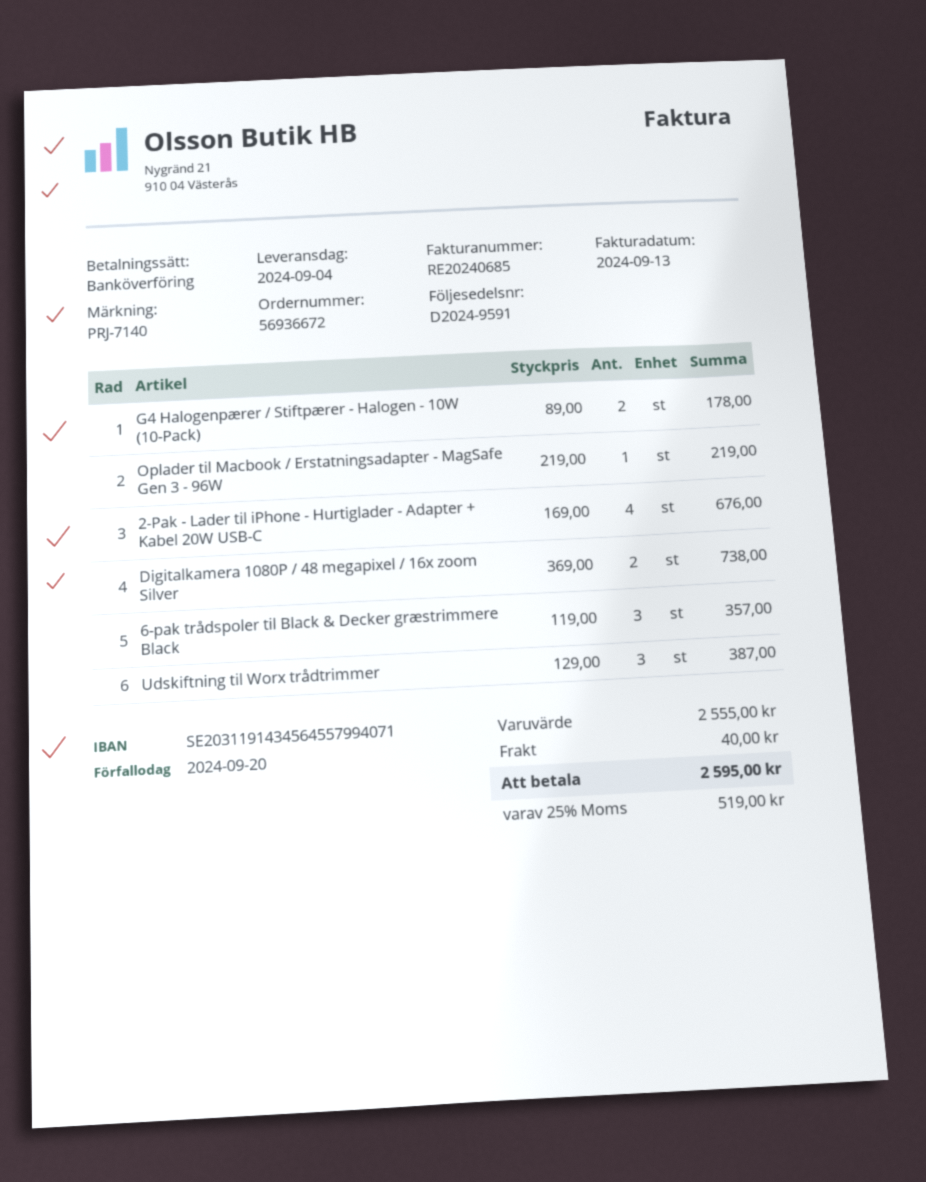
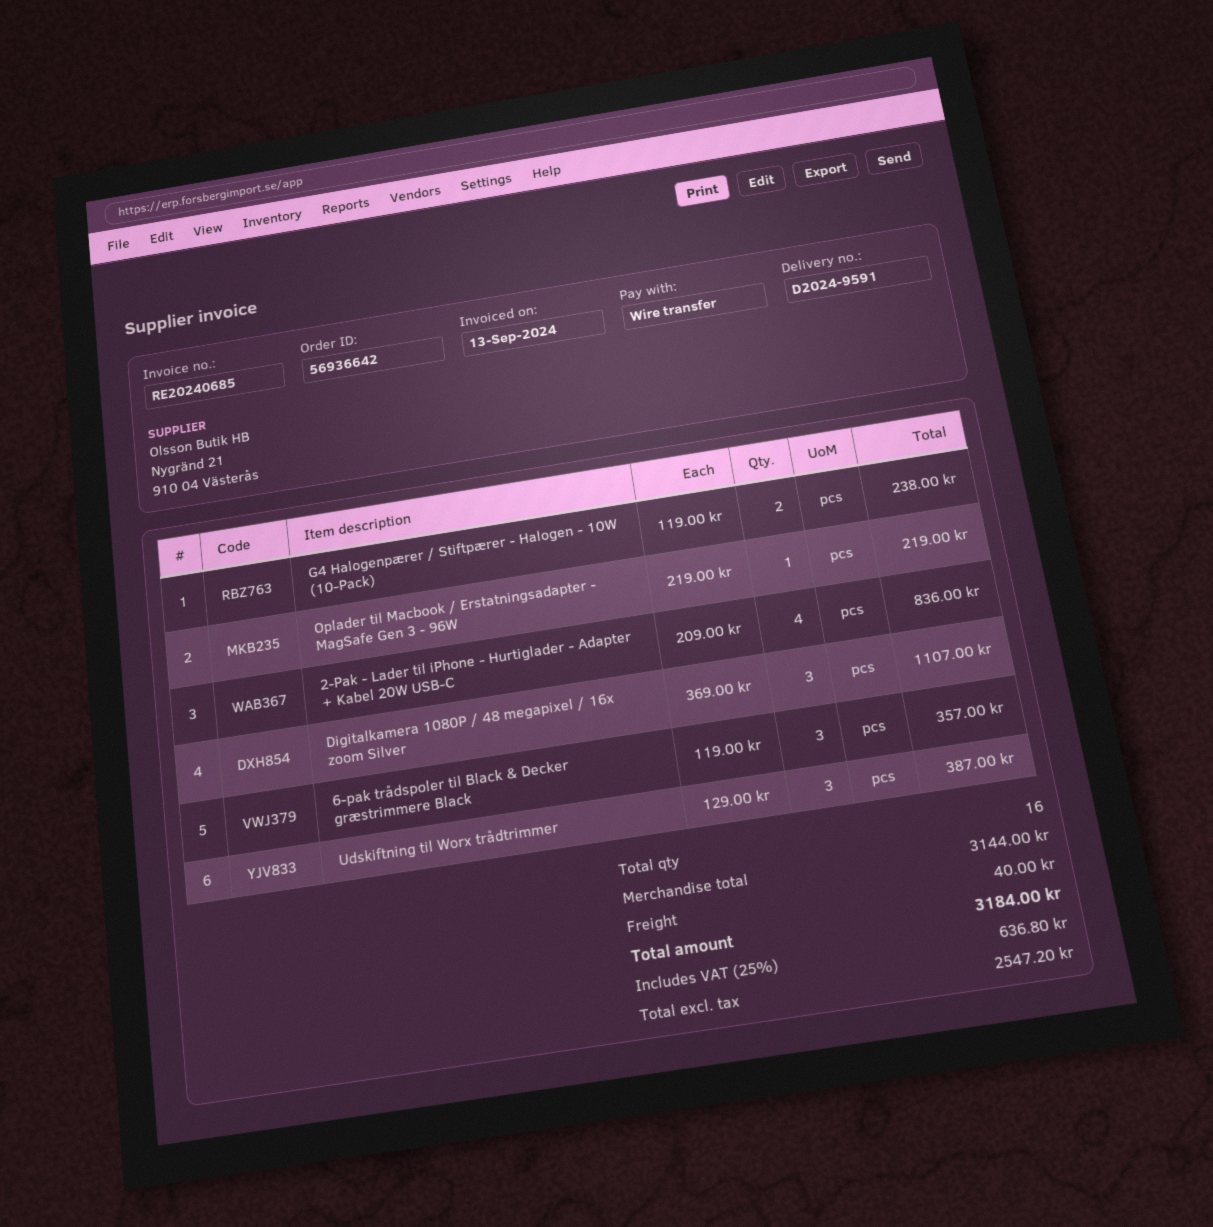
order number: 56936672 -> 56936642
G4 Halogenpærer / Stiftpærer - Halogen - 10W (10-Pack): 2 x 89.00 = 178.00 -> 2 x 119.00 = 238.00
2-Pak - Lader til iPhone - Hurtiglader - Adapter + Kabel 20W USB-C: 4 x 169.00 = 676.00 -> 4 x 209.00 = 836.00
Digitalkamera 1080P / 48 megapixel / 16x zoom Silver: 2 x 369.00 = 738.00 -> 3 x 369.00 = 1107.00
subtotal: 2555.00 -> 3144.00
tax: 25% = 519.00 -> 25% = 636.80
total: 2595.00 -> 3184.00

